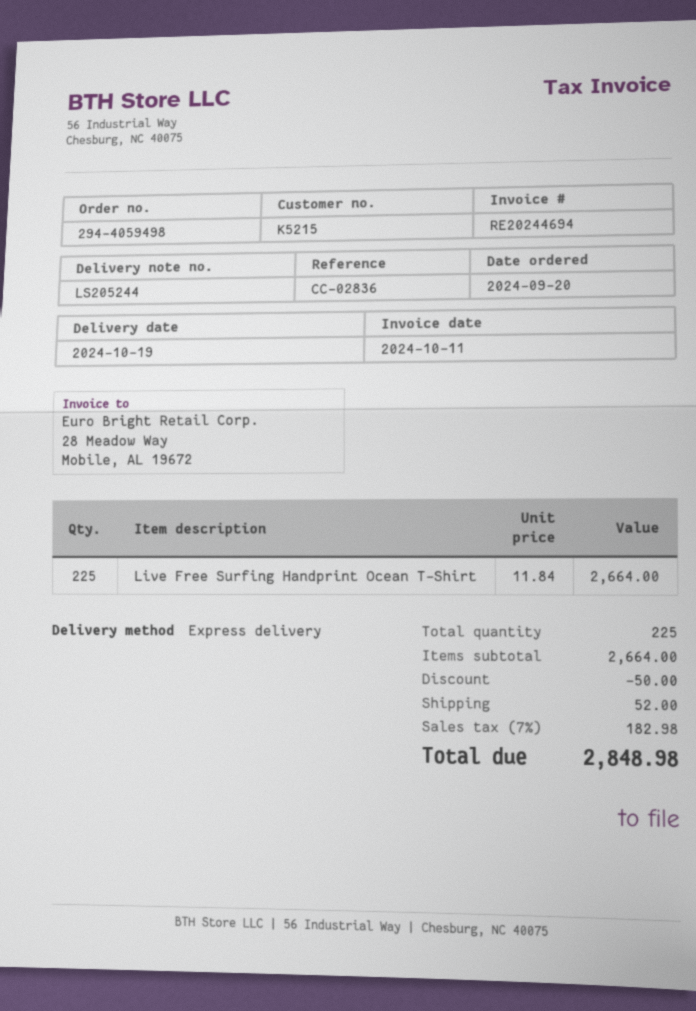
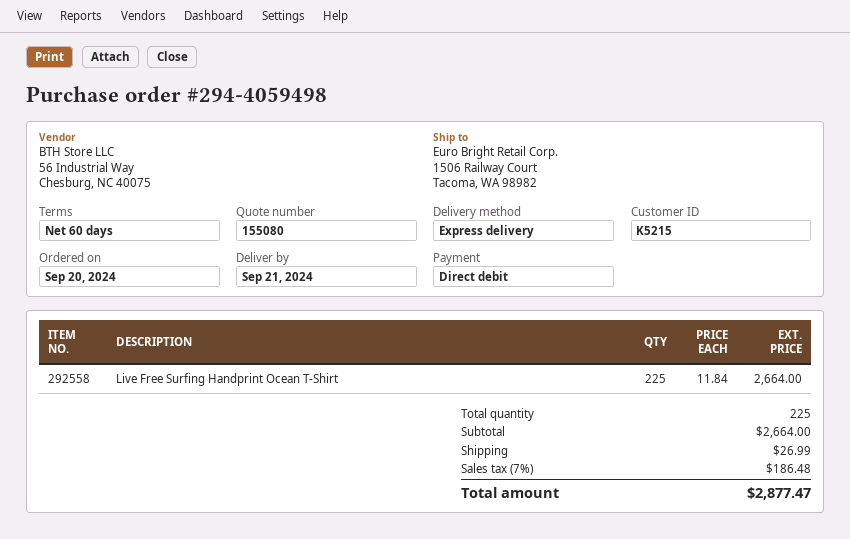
delivery date: 2024-10-19 -> 2024-09-21
discount: 50.00 -> none
shipping: 52.00 -> 26.99
tax: 7% = 182.98 -> 7% = 186.48
total: 2848.98 -> 2877.47

